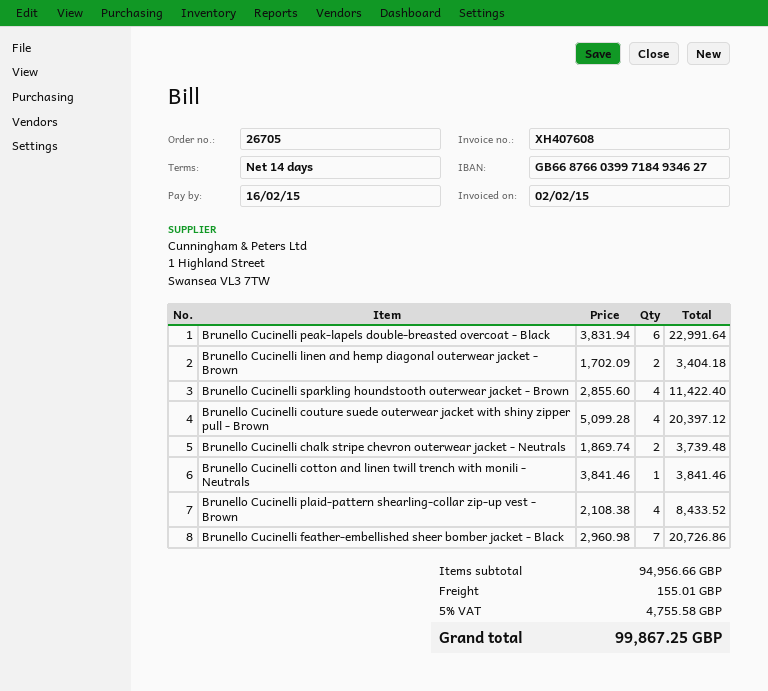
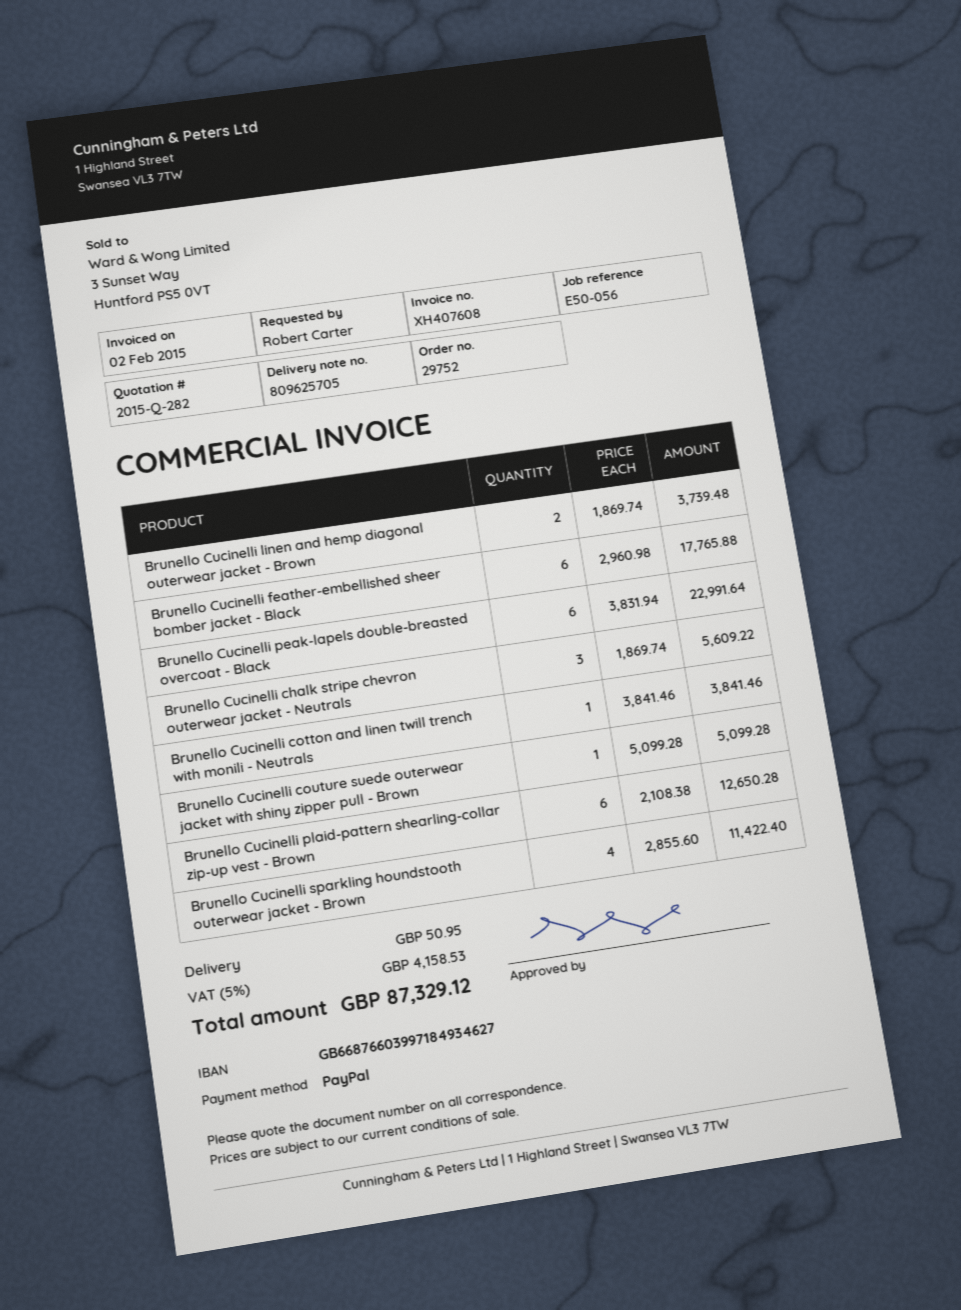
order number: 26705 -> 29752
Brunello Cucinelli linen and hemp diagonal outerwear jacket - Brown: 2 x 1702.09 = 3404.18 -> 2 x 1869.74 = 3739.48
Brunello Cucinelli couture suede outerwear jacket with shiny zipper pull - Brown: 4 x 5099.28 = 20397.12 -> 1 x 5099.28 = 5099.28
Brunello Cucinelli chalk stripe chevron outerwear jacket - Neutrals: 2 x 1869.74 = 3739.48 -> 3 x 1869.74 = 5609.22
Brunello Cucinelli plaid-pattern shearling-collar zip-up vest - Brown: 4 x 2108.38 = 8433.52 -> 6 x 2108.38 = 12650.28
Brunello Cucinelli feather-embellished sheer bomber jacket - Black: 7 x 2960.98 = 20726.86 -> 6 x 2960.98 = 17765.88
shipping: 155.01 -> 50.95
tax: 5% = 4755.58 -> 5% = 4158.53
total: 99867.25 -> 87329.12

